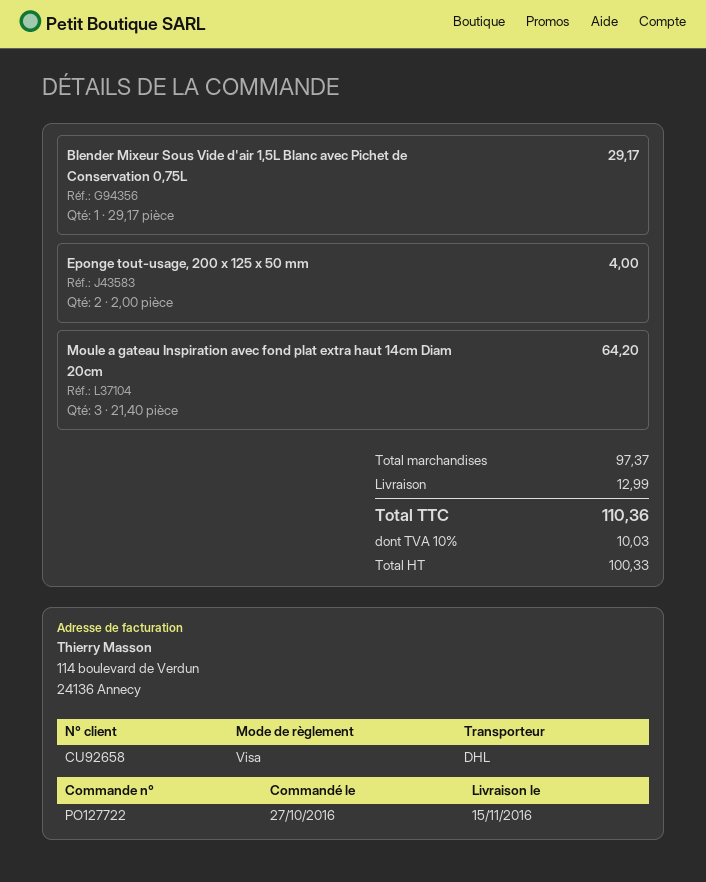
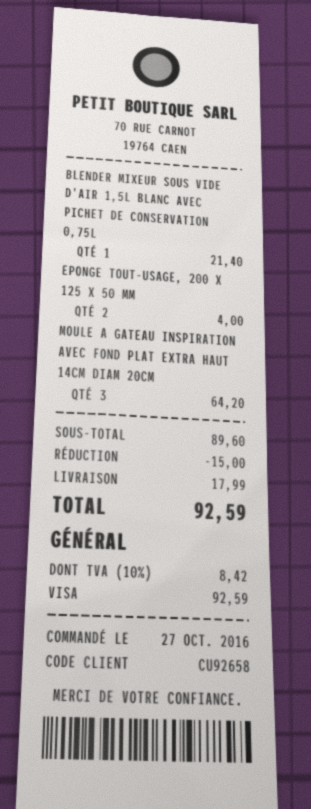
Blender Mixeur Sous Vide d'air 1,5L Blanc avec Pichet de Conservation 0,75L: 1 for 29.17 -> 1 for 21.40
subtotal: 97.37 -> 89.60
discount: none -> 15.00
shipping: 12.99 -> 17.99
tax: 10% = 10.03 -> 10% = 8.42
total: 110.36 -> 92.59

